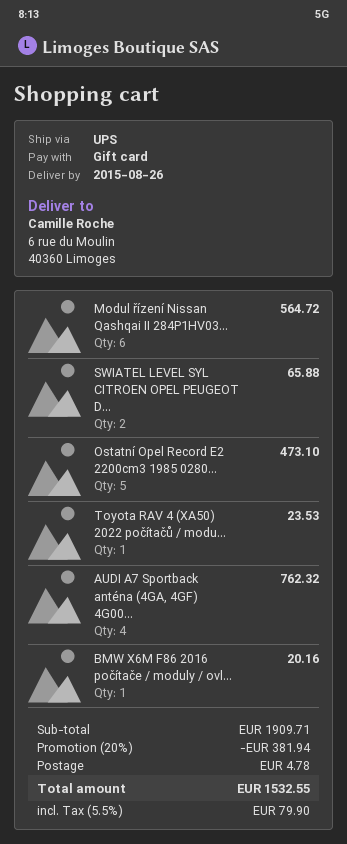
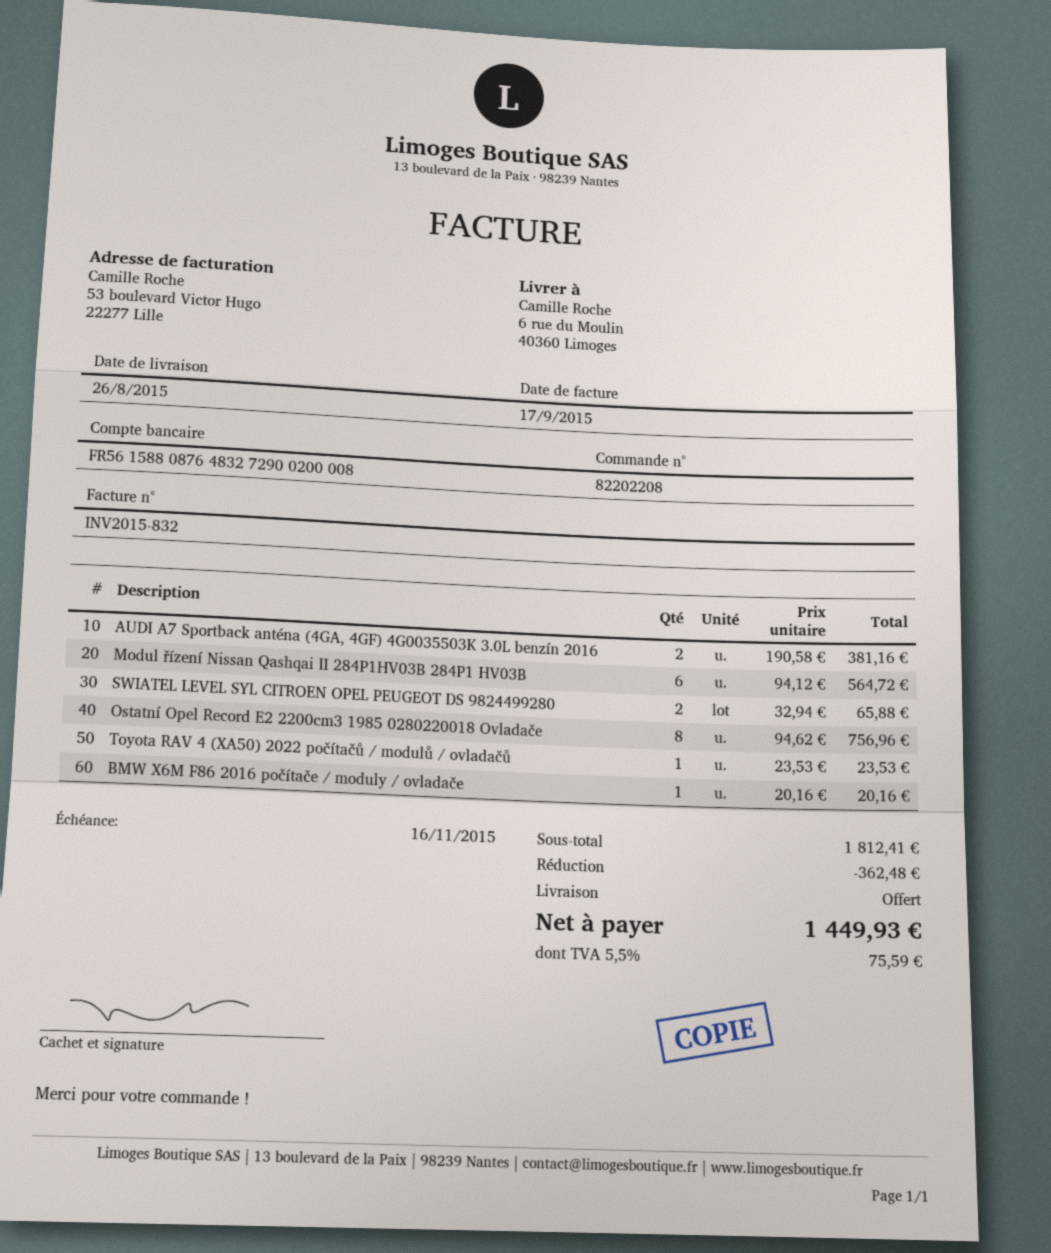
Ostatní Opel Record E2 2200cm3 1985 0280...: 5 for 473.10 -> 8 for 756.96
AUDI A7 Sportback anténa (4GA, 4GF) 4G00...: 4 for 762.32 -> 2 for 381.16
subtotal: 1909.71 -> 1812.41
discount: 381.94 -> 362.48
shipping: 4.78 -> 0.00
tax: 5.5% = 79.90 -> 5.5% = 75.59
total: 1532.55 -> 1449.93

